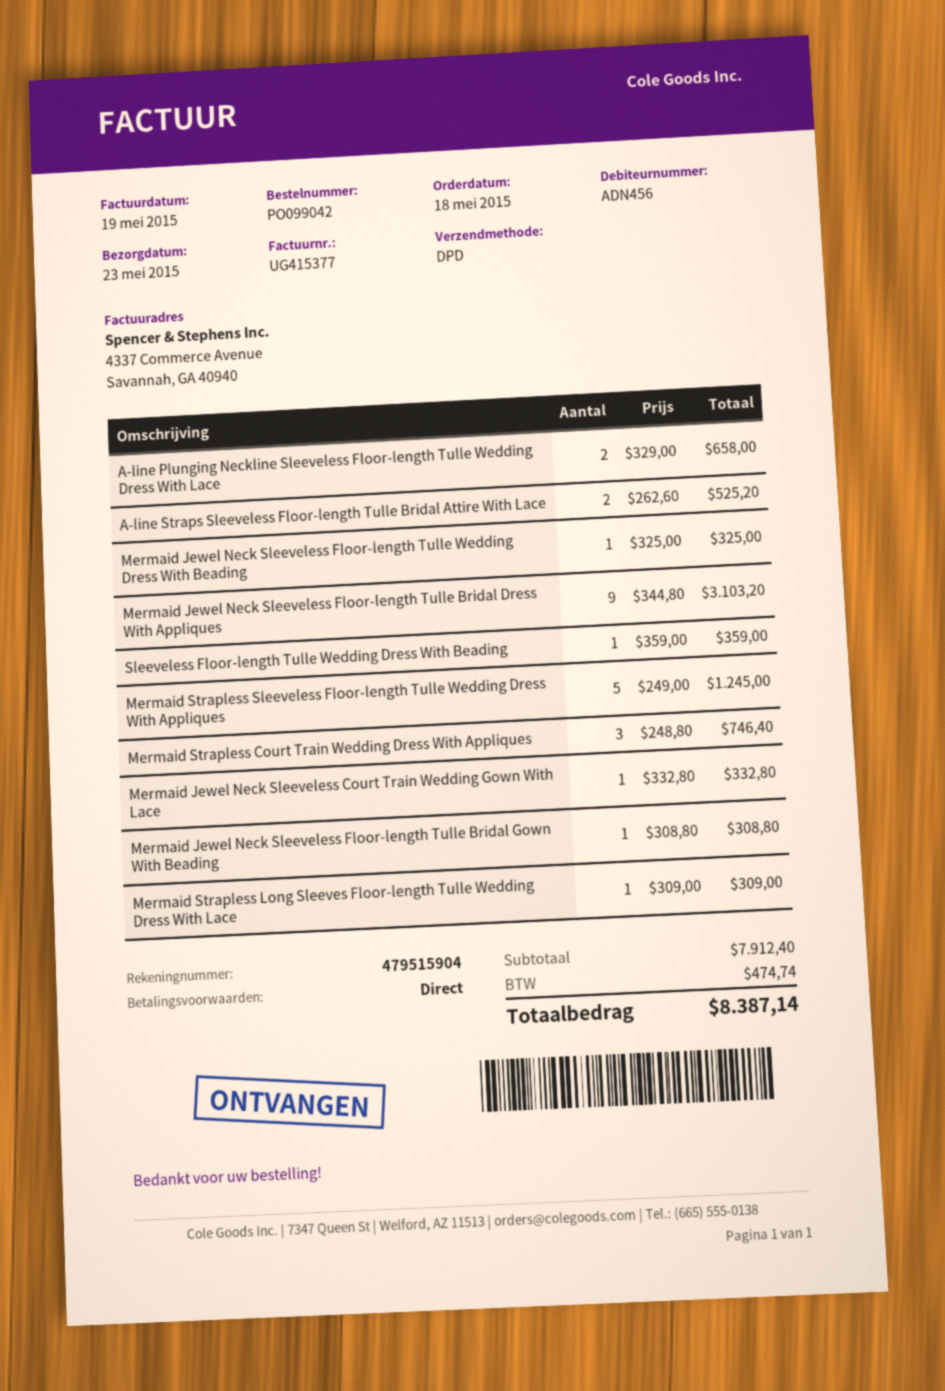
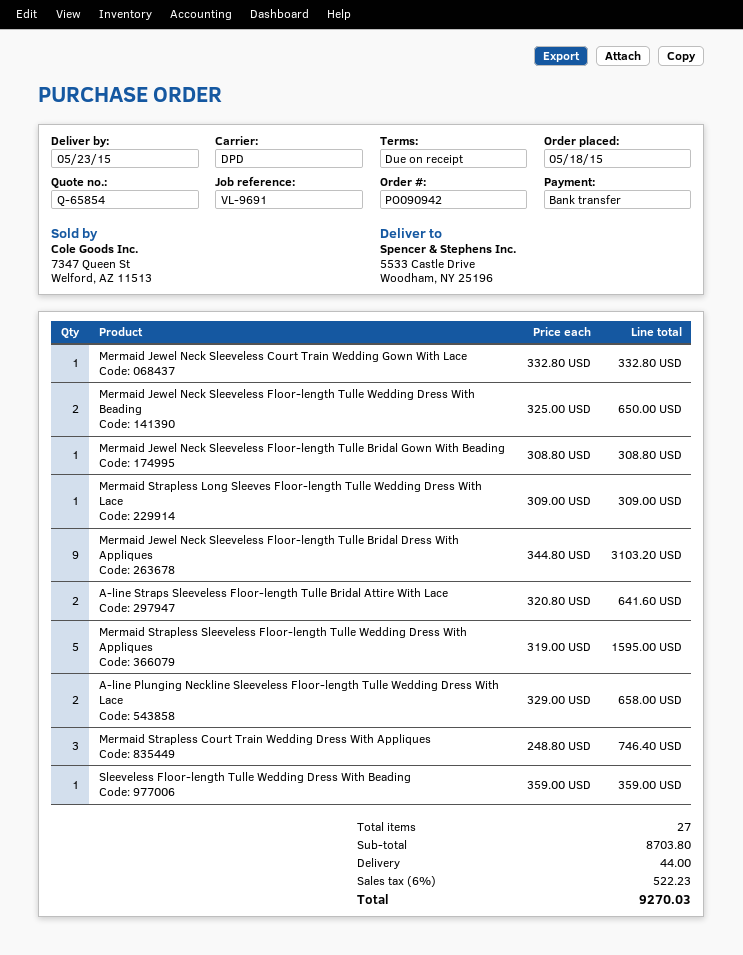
order number: PO099042 -> PO090942
A-line Straps Sleeveless Floor-length Tulle Bridal Attire With Lace: 2 x 262.60 = 525.20 -> 2 x 320.80 = 641.60
Mermaid Jewel Neck Sleeveless Floor-length Tulle Wedding Dress With Beading: 1 x 325.00 = 325.00 -> 2 x 325.00 = 650.00
Mermaid Strapless Sleeveless Floor-length Tulle Wedding Dress With Appliques: 5 x 249.00 = 1245.00 -> 5 x 319.00 = 1595.00
subtotal: 7912.40 -> 8703.80
shipping: none -> 44.00
tax: 474.74 -> 522.23
total: 8387.14 -> 9270.03

